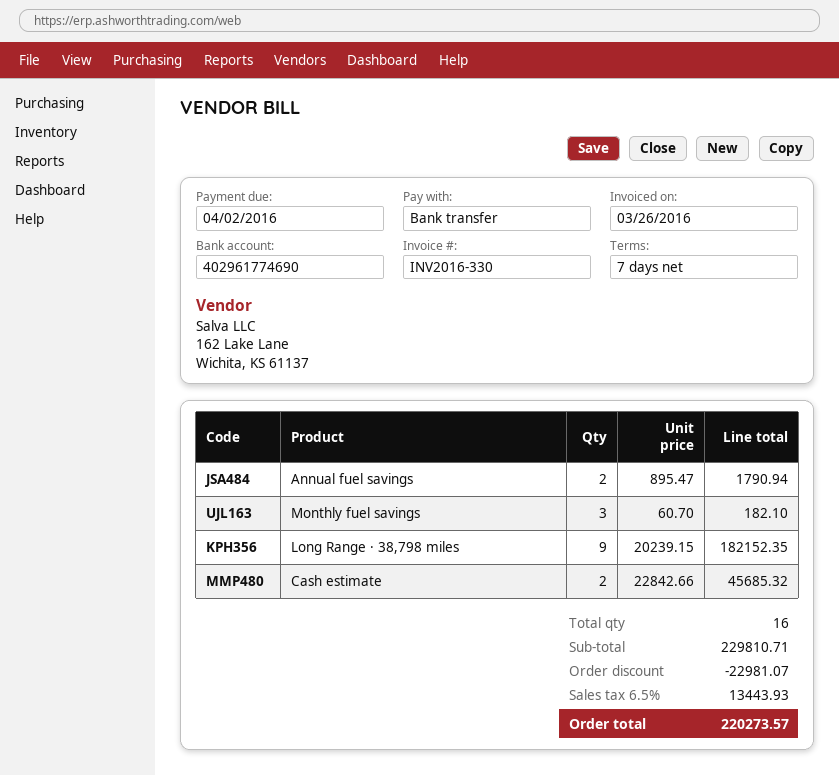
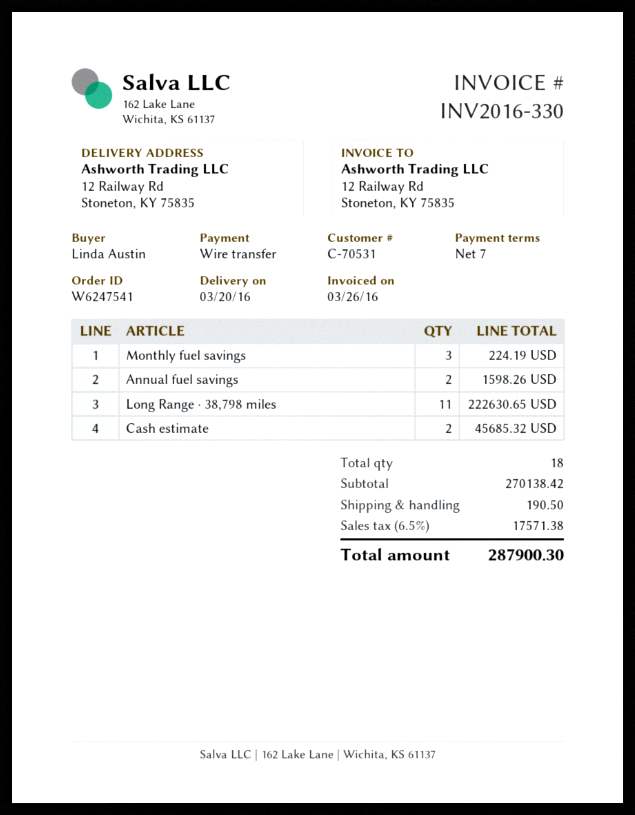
Annual fuel savings: 2 for 1790.94 -> 2 for 1598.26
Monthly fuel savings: 3 for 182.10 -> 3 for 224.19
Long Range · 38,798 miles: 9 for 182152.35 -> 11 for 222630.65
total quantity: 16 -> 18
subtotal: 229810.71 -> 270138.42
discount: 22981.07 -> none
shipping: none -> 190.50
tax: 6.5% = 13443.93 -> 6.5% = 17571.38
total: 220273.57 -> 287900.30

